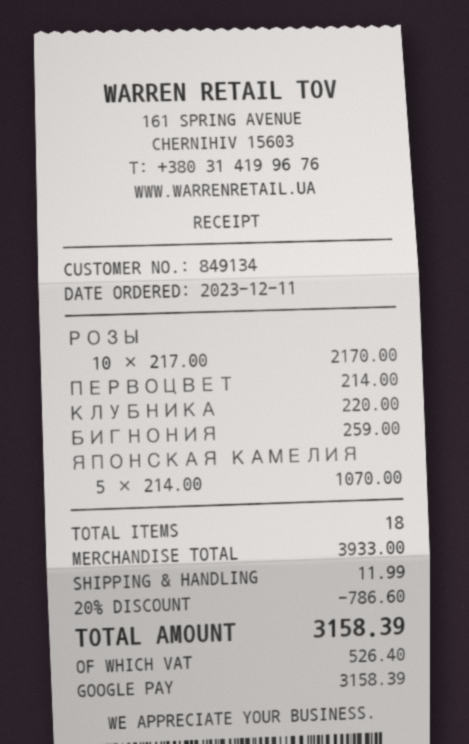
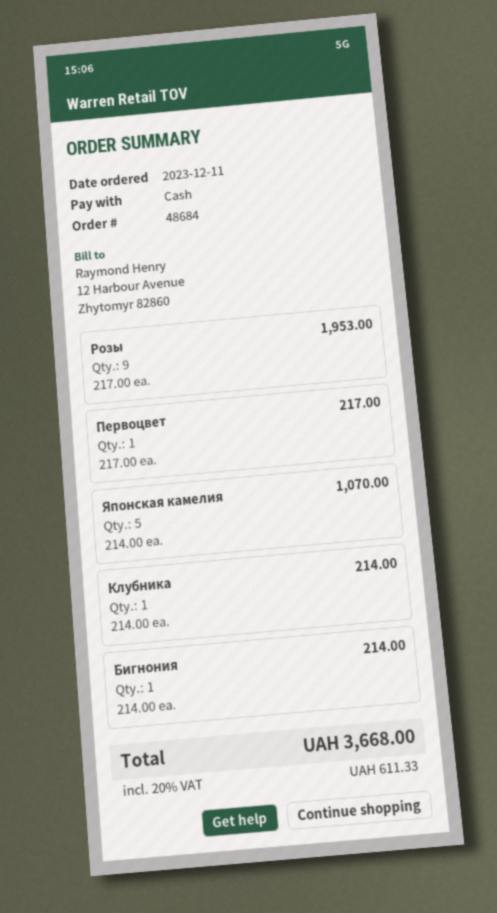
payment method: Google Pay -> cash
РОЗЫ: 10 x 217.00 = 2170.00 -> 9 x 217.00 = 1953.00
ПЕРВОЦВЕТ: 1 x 214.00 = 214.00 -> 1 x 217.00 = 217.00
КЛУБНИКА: 1 x 220.00 = 220.00 -> 1 x 214.00 = 214.00
БИГНОНИЯ: 1 x 259.00 = 259.00 -> 1 x 214.00 = 214.00
discount: 20% = 786.60 -> none
shipping: 11.99 -> none
tax: 526.40 -> 611.33
total: 3158.39 -> 3668.00

